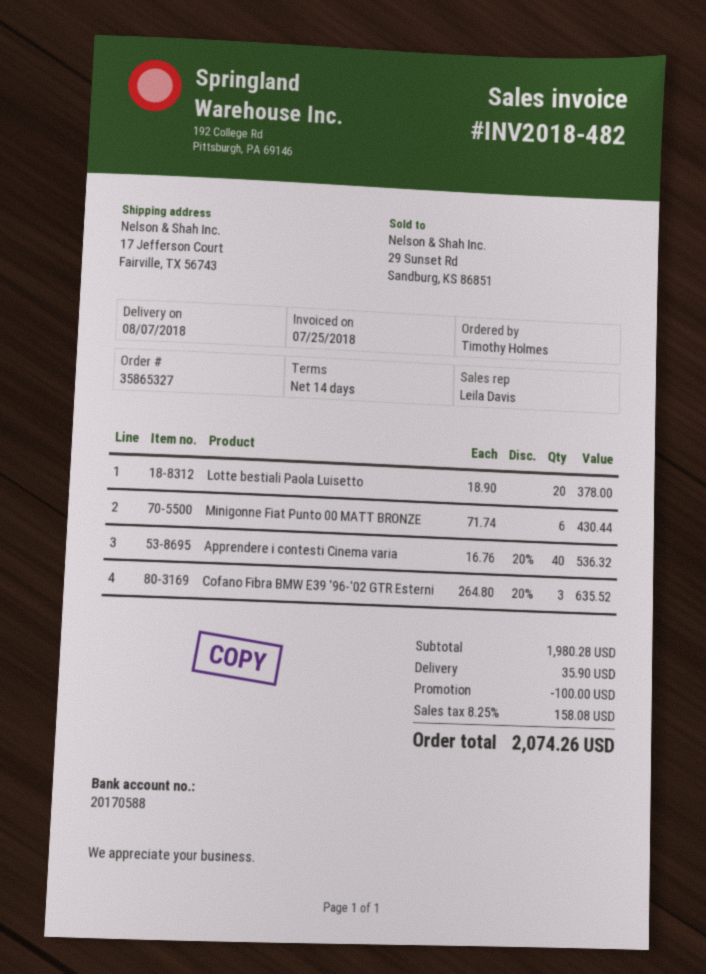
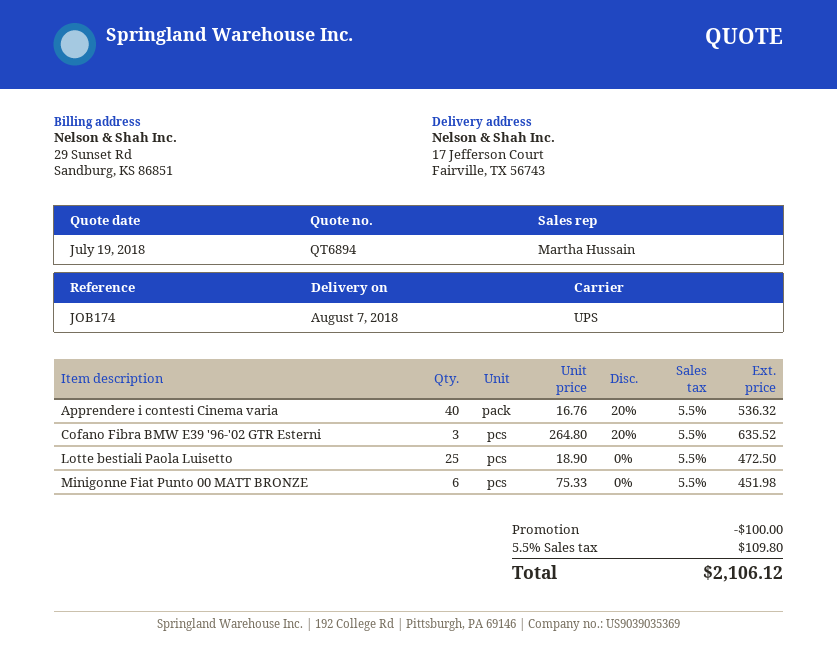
sales rep: Leila Davis -> Martha Hussain
Lotte bestiali Paola Luisetto: 20 x 18.90 = 378.00 -> 25 x 18.90 = 472.50
Minigonne Fiat Punto 00 MATT BRONZE: 6 x 71.74 = 430.44 -> 6 x 75.33 = 451.98
shipping: 35.90 -> none
tax: 8.25% = 158.08 -> 5.5% = 109.80
total: 2074.26 -> 2106.12

